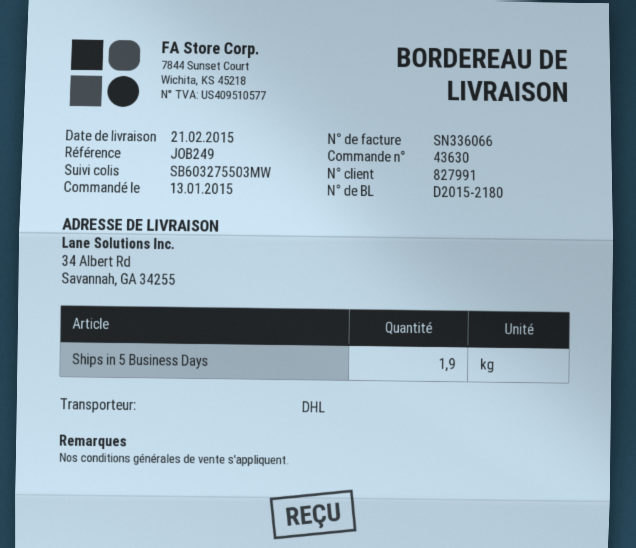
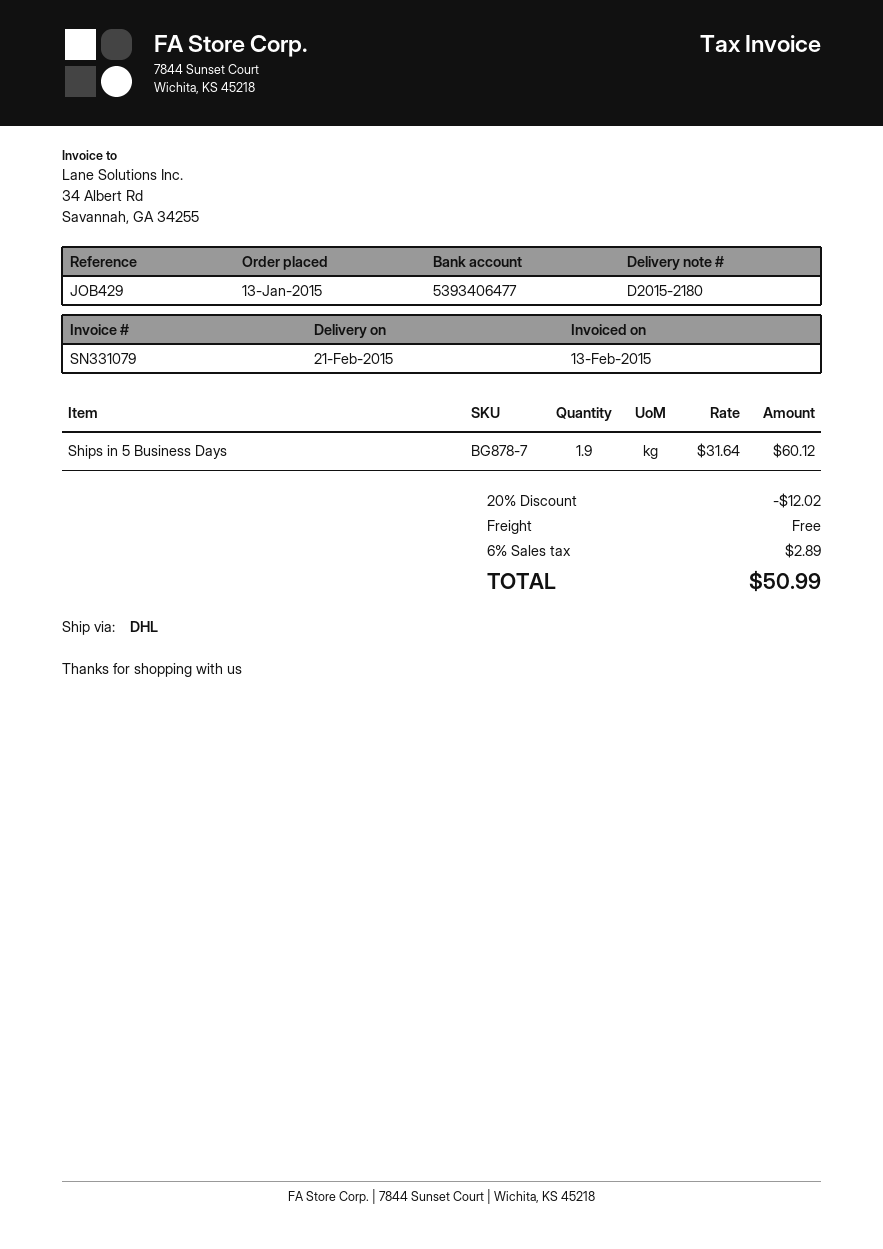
invoice number: SN336066 -> SN331079
reference: JOB249 -> JOB429

